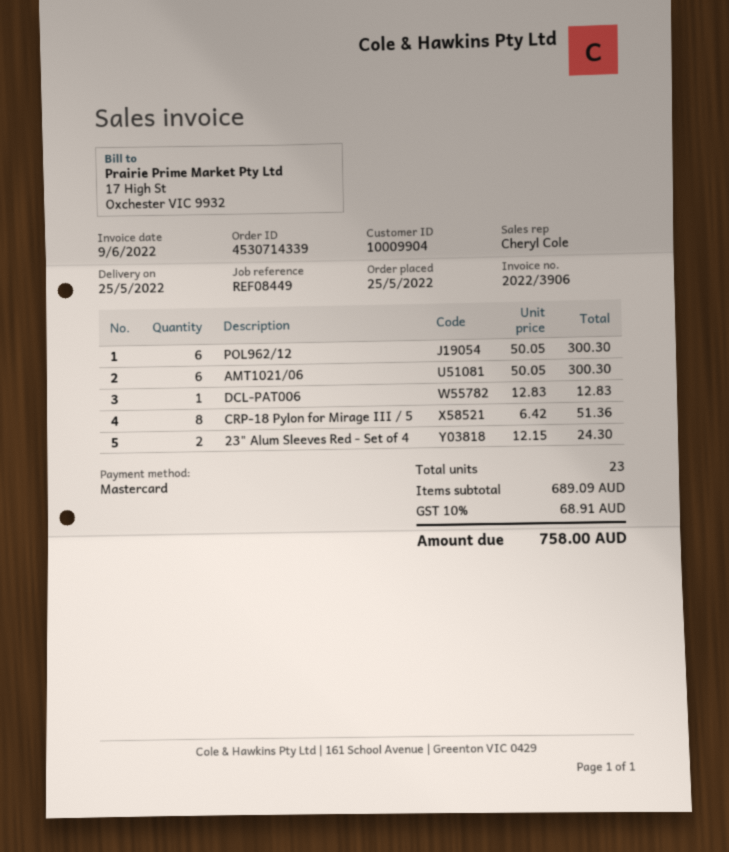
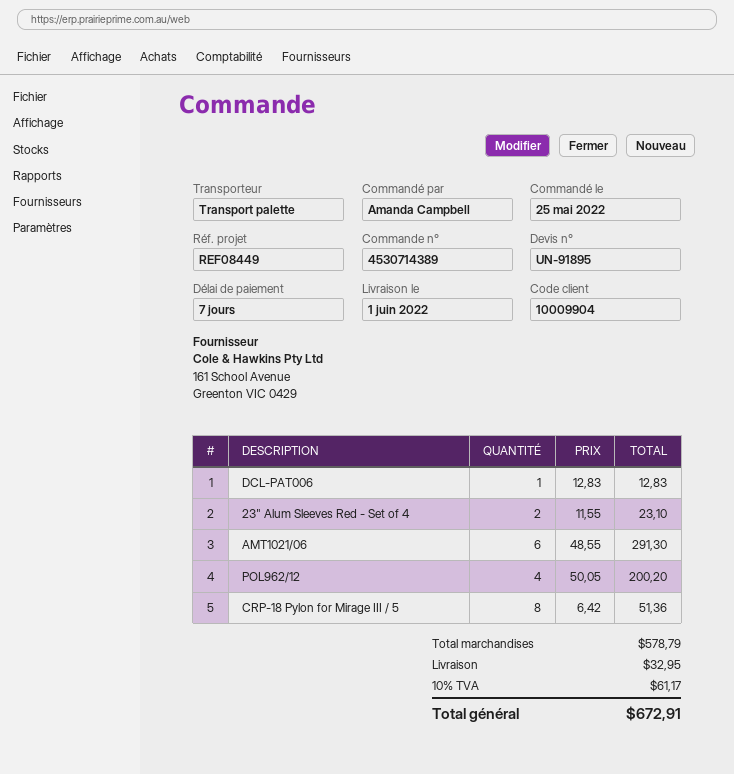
order number: 4530714339 -> 4530714389
delivery date: 2022-05-25 -> 2022-06-01
POL962/12: 6 x 50.05 = 300.30 -> 4 x 50.05 = 200.20
AMT1021/06: 6 x 50.05 = 300.30 -> 6 x 48.55 = 291.30
23" Alum Sleeves Red - Set of 4: 2 x 12.15 = 24.30 -> 2 x 11.55 = 23.10
subtotal: 689.09 -> 578.79
shipping: none -> 32.95
tax: 10% = 68.91 -> 10% = 61.17
total: 758.00 -> 672.91

